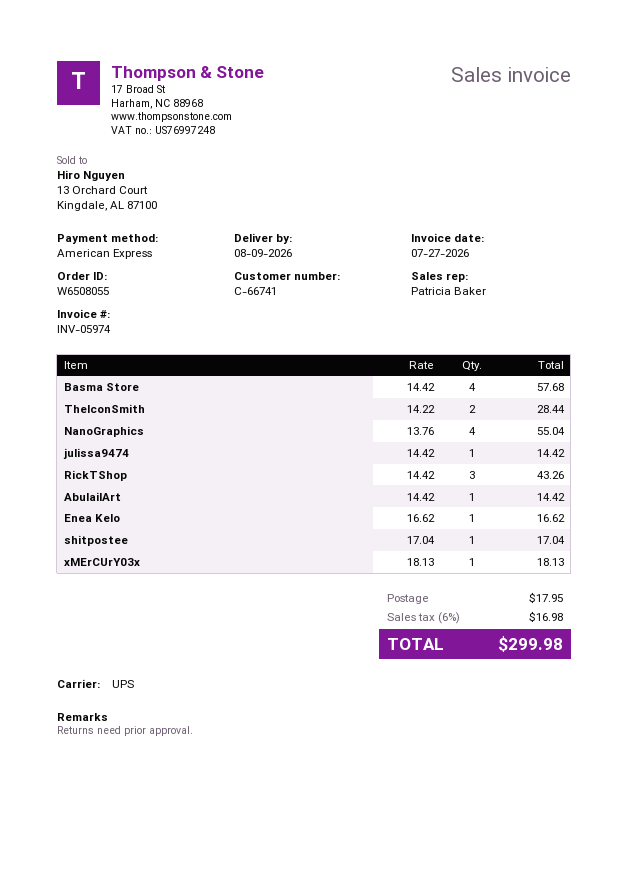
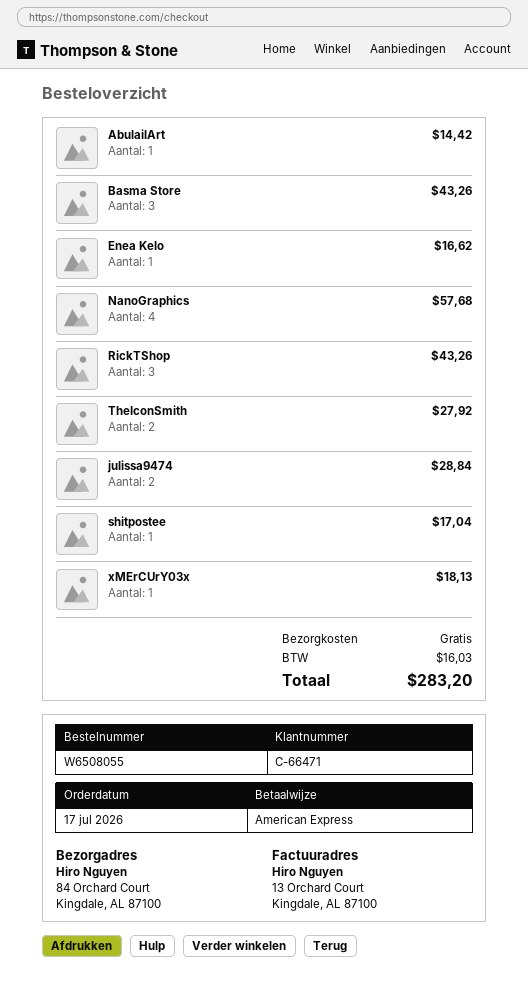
customer number: C-66741 -> C-66471
Basma Store: 4 for 57.68 -> 3 for 43.26
TheIconSmith: 2 for 28.44 -> 2 for 27.92
NanoGraphics: 4 for 55.04 -> 4 for 57.68
julissa9474: 1 for 14.42 -> 2 for 28.84
shipping: 17.95 -> 0.00
tax: 16.98 -> 16.03
total: 299.98 -> 283.20

